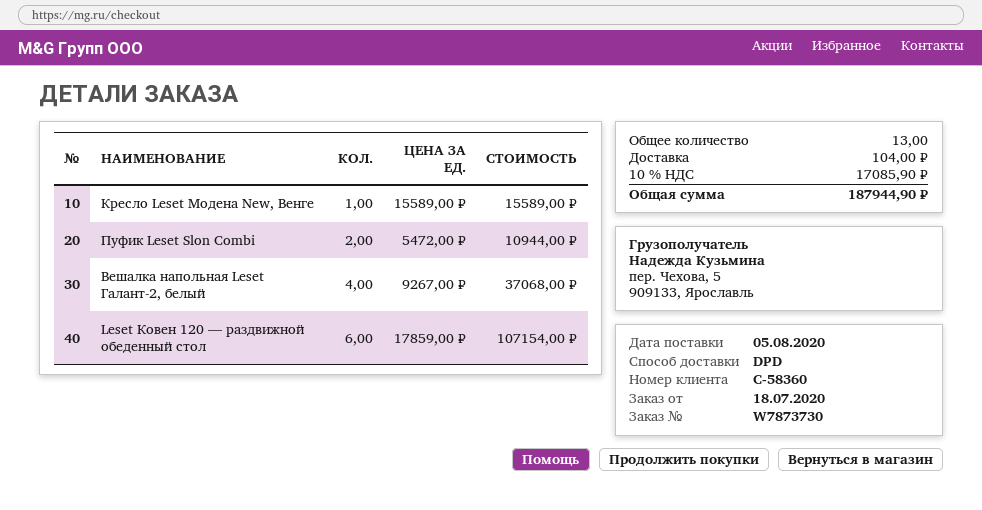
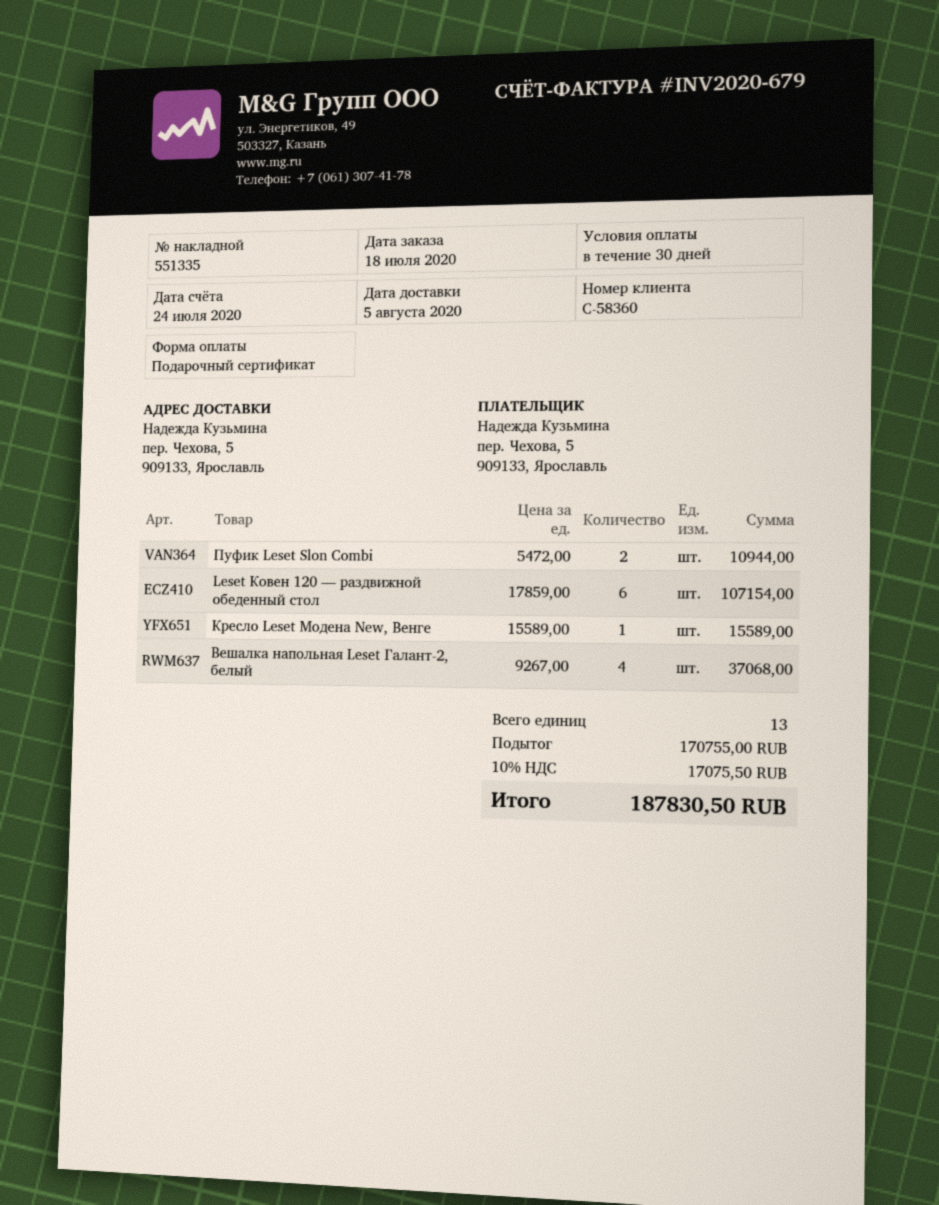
shipping: 104.00 -> none
tax: 10% = 17085.90 -> 10% = 17075.50
total: 187944.90 -> 187830.50

